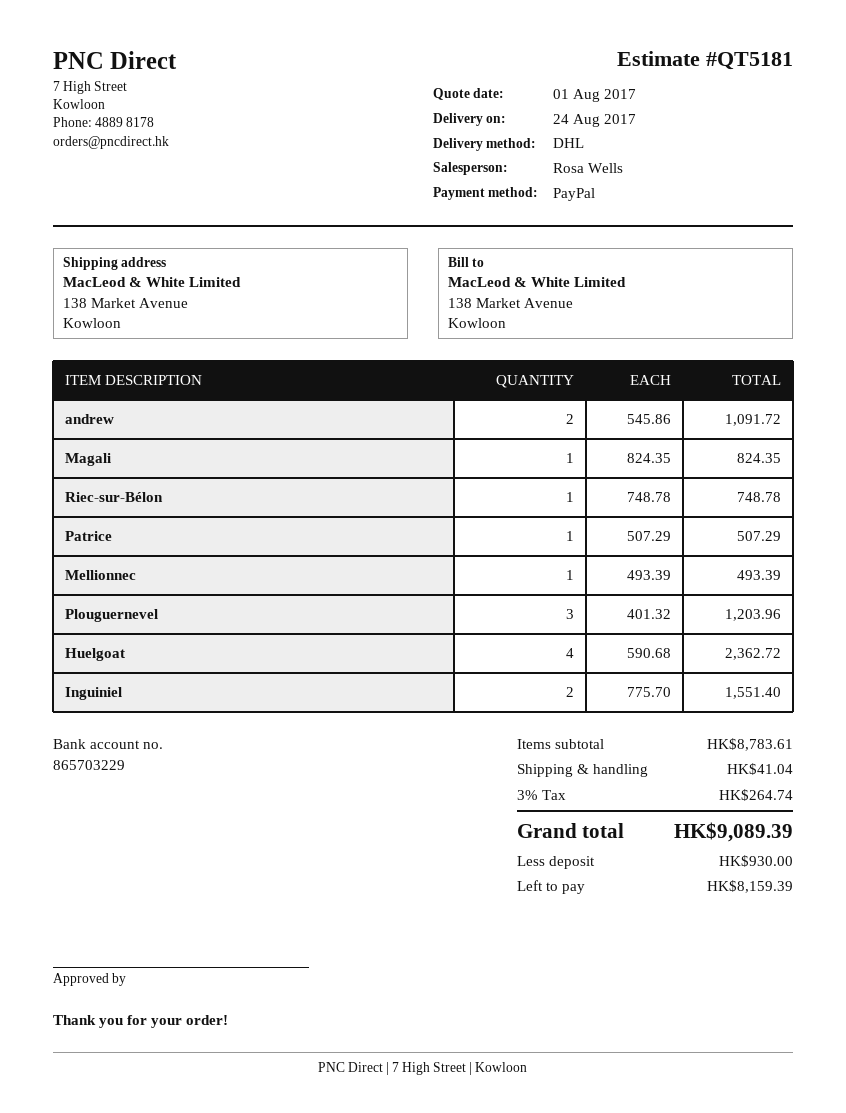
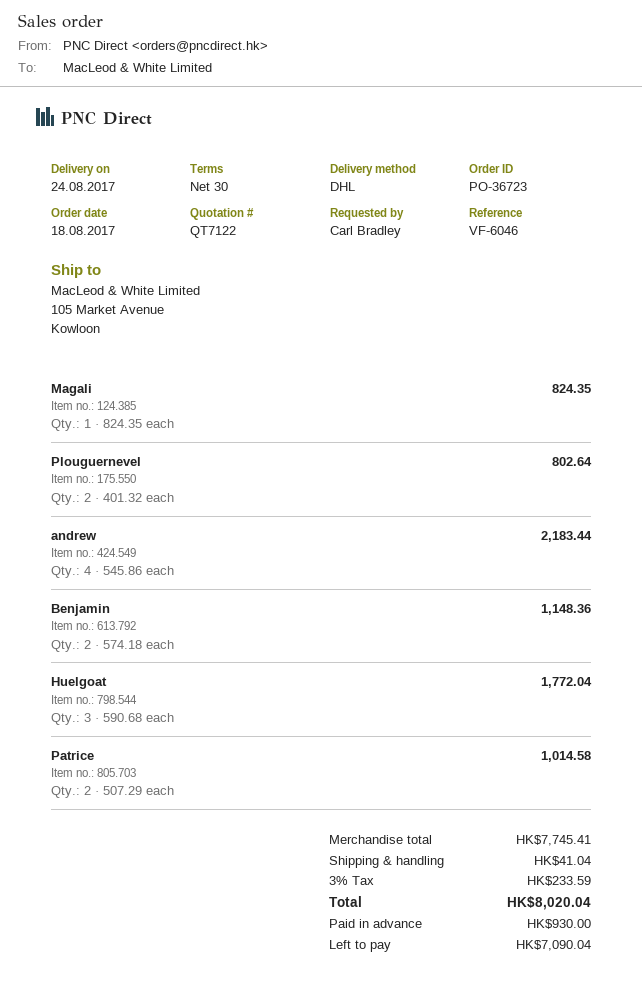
quote number: QT5181 -> QT7122
ship to: 138 Market Avenue, Kowloon -> 105 Market Avenue, Kowloon
andrew: 2 x 545.86 = 1091.72 -> 4 x 545.86 = 2183.44
Riec-sur-Bélon: 1 x 748.78 = 748.78 -> none
Patrice: 1 x 507.29 = 507.29 -> 2 x 507.29 = 1014.58
Mellionnec: 1 x 493.39 = 493.39 -> none
Plouguernevel: 3 x 401.32 = 1203.96 -> 2 x 401.32 = 802.64
Huelgoat: 4 x 590.68 = 2362.72 -> 3 x 590.68 = 1772.04
Inguiniel: 2 x 775.70 = 1551.40 -> none
Benjamin: none -> 2 x 574.18 = 1148.36
subtotal: 8783.61 -> 7745.41
tax: 3% = 264.74 -> 3% = 233.59
total: 9089.39 -> 8020.04
balance: 8159.39 -> 7090.04

